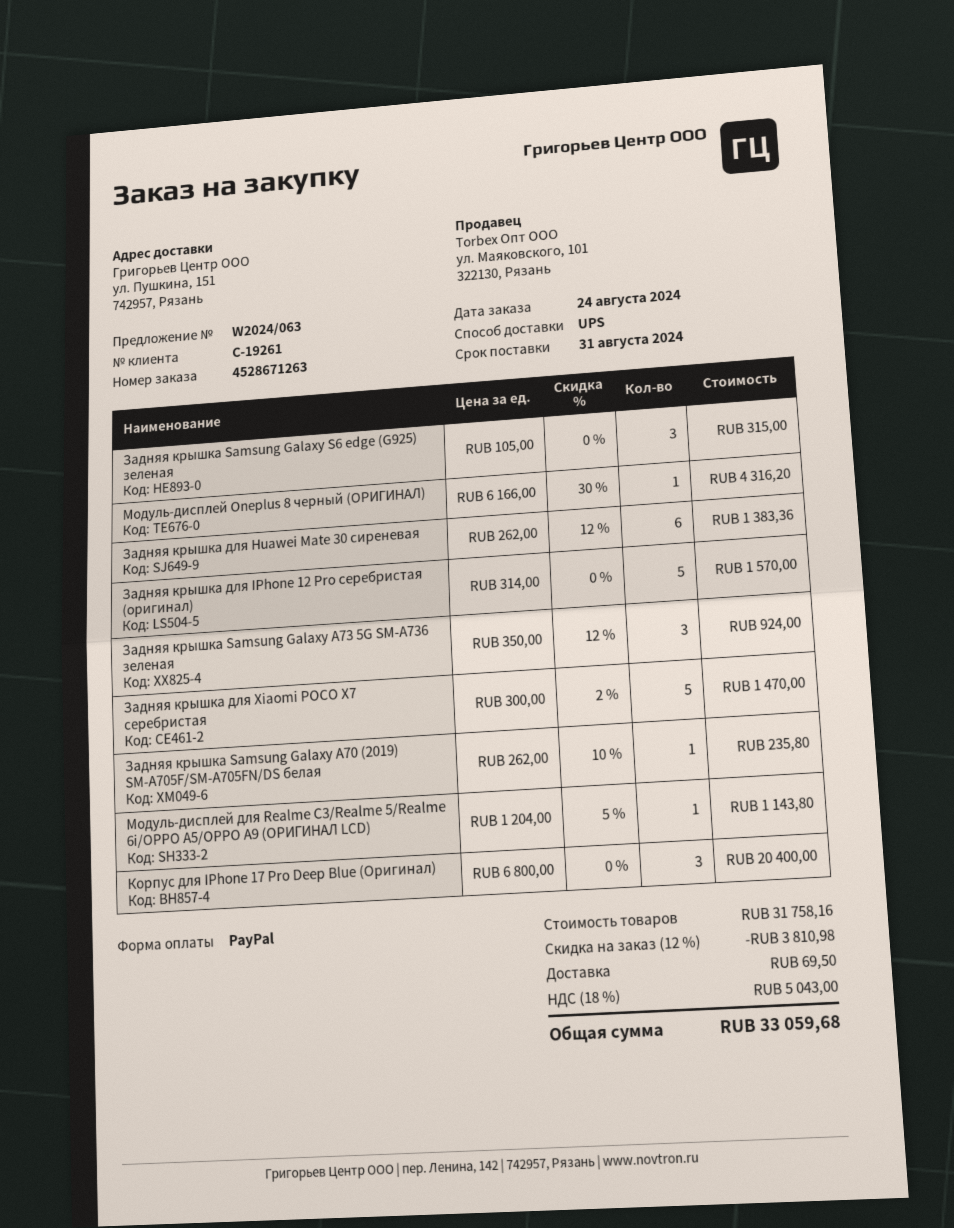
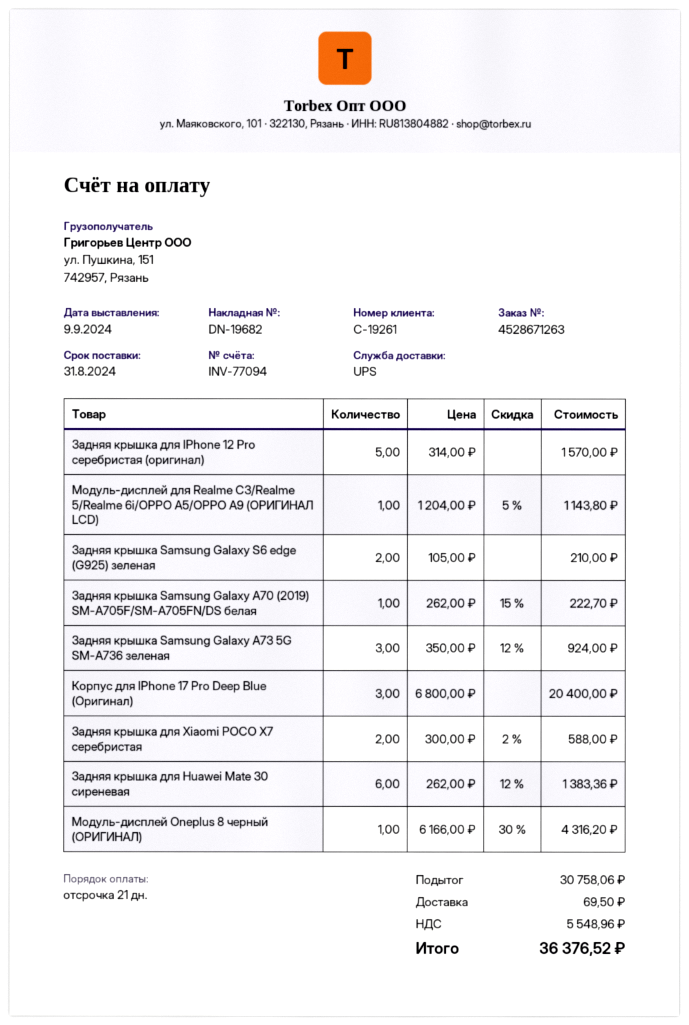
Задняя крышка Samsung Galaxy S6 edge (G925) зеленая: 3 x 105.00 = 315.00 -> 2 x 105.00 = 210.00
Задняя крышка для Xiaomi POCO X7 серебристая: 5 x 300.00 - 2% = 1470.00 -> 2 x 300.00 - 2% = 588.00
Задняя крышка Samsung Galaxy A70 (2019) SM-A705F/SM-A705FN/DS белая: 1 x 262.00 - 10% = 235.80 -> 1 x 262.00 - 15% = 222.70
subtotal: 31758.16 -> 30758.06
discount: 12% = 3810.98 -> none
tax: 5043.00 -> 5548.96
total: 33059.68 -> 36376.52

